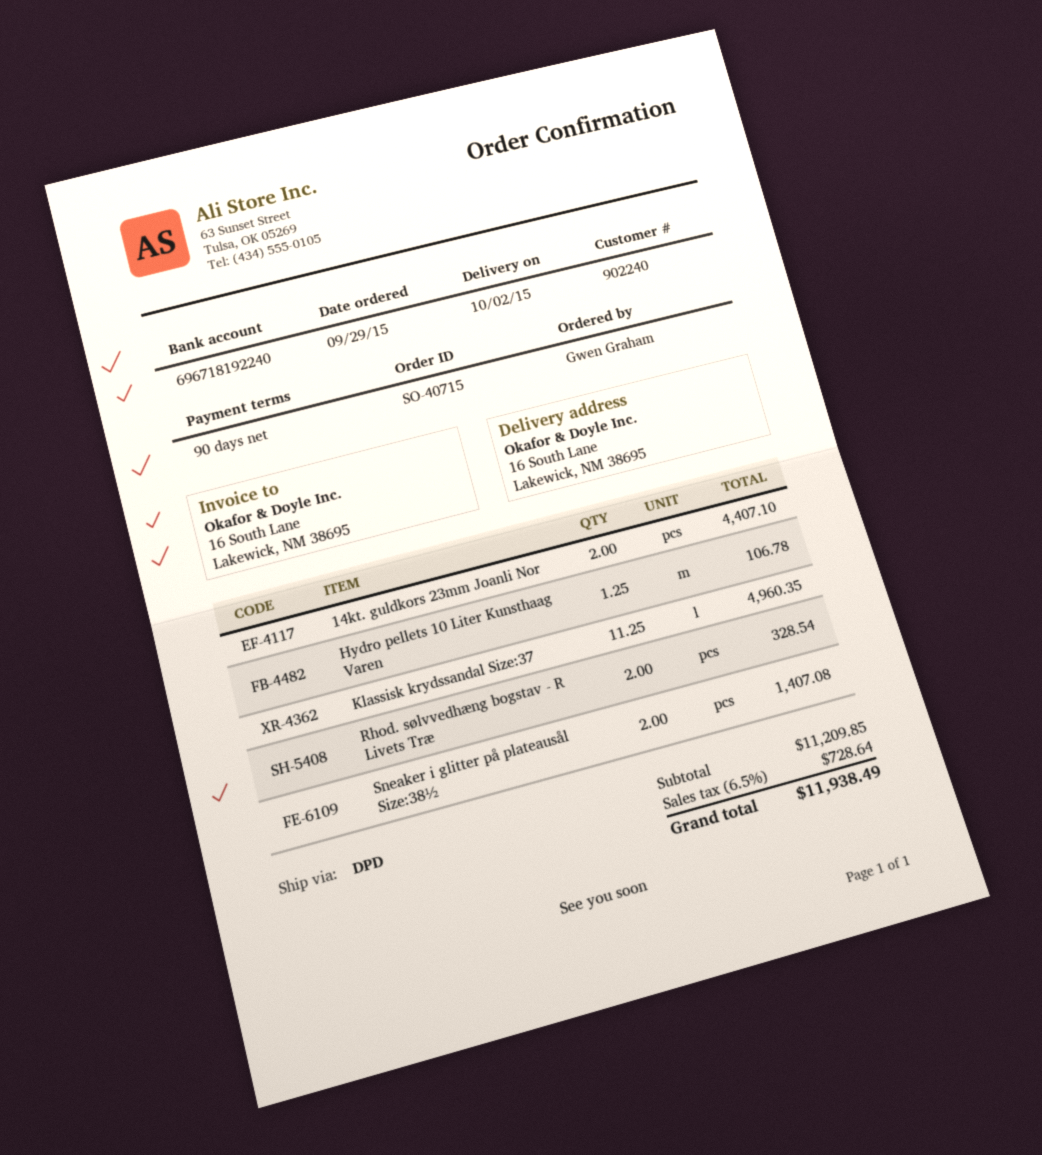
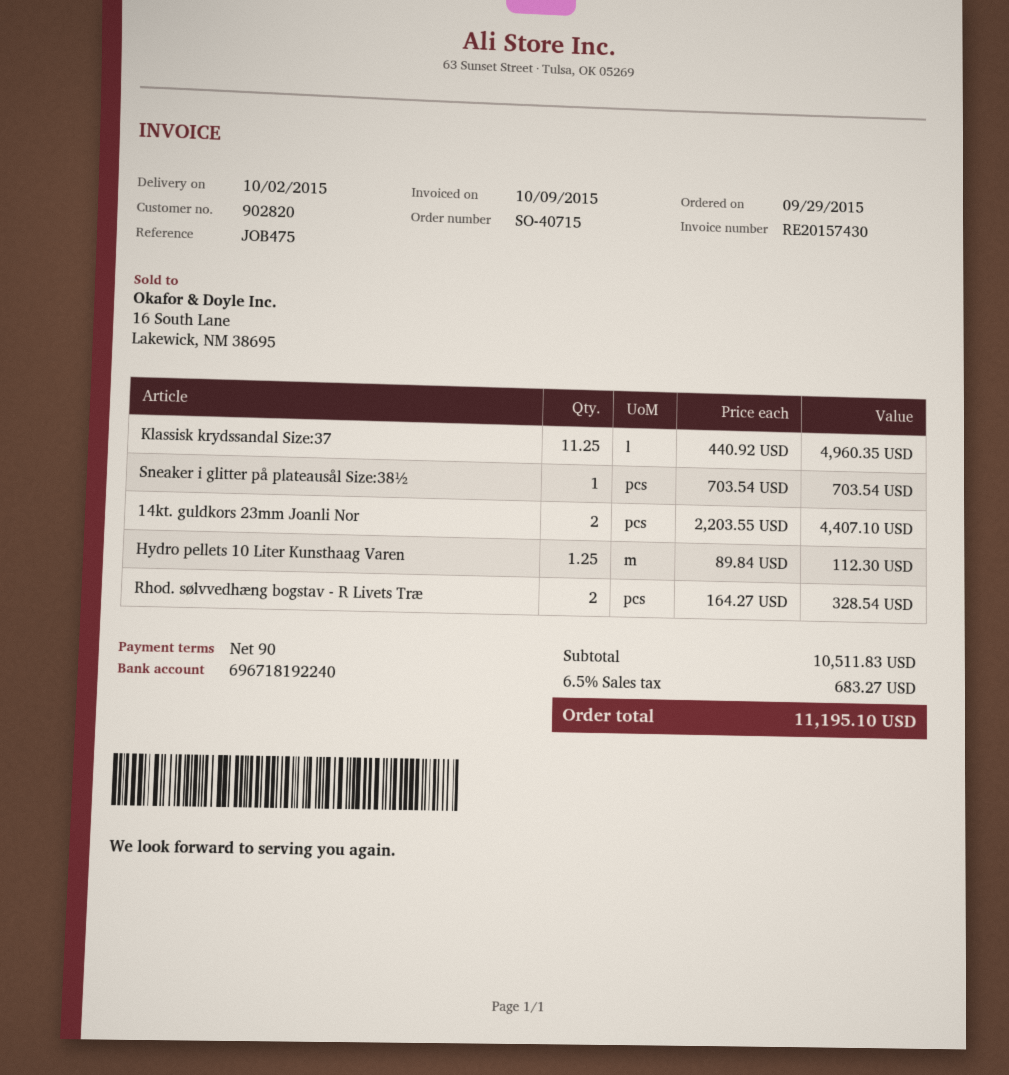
customer number: 902240 -> 902820
Hydro pellets 10 Liter Kunsthaag Varen: 1.25 for 106.78 -> 1.25 for 112.30
Sneaker i glitter på plateausål Size:38½: 2 for 1407.08 -> 1 for 703.54
subtotal: 11209.85 -> 10511.83
tax: 6.5% = 728.64 -> 6.5% = 683.27
total: 11938.49 -> 11195.10

